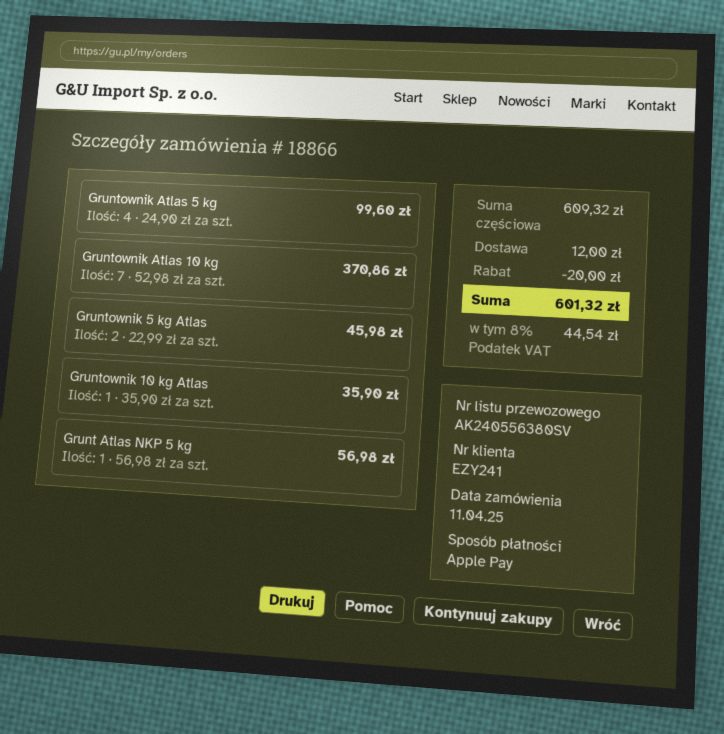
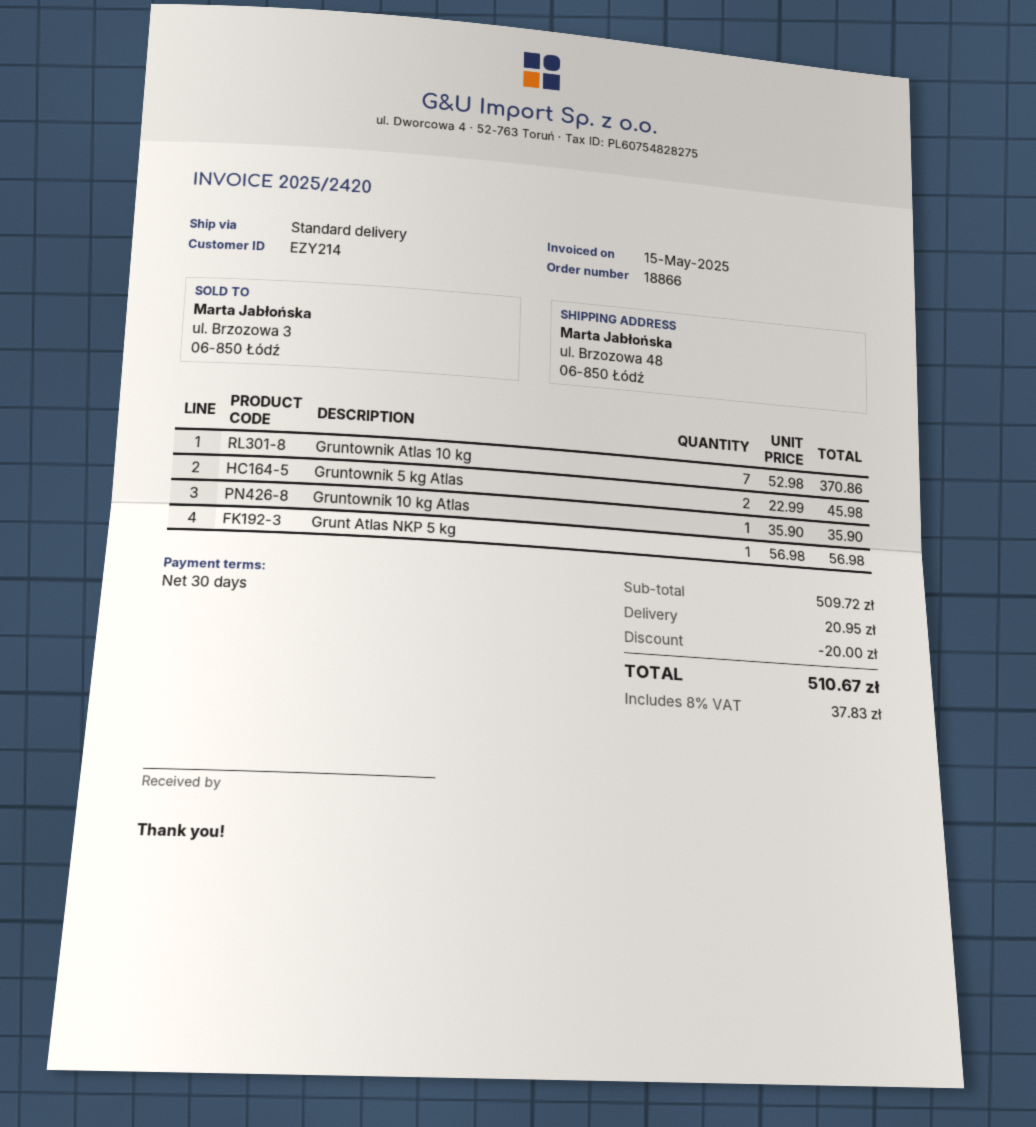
customer number: EZY241 -> EZY214
Gruntownik Atlas 5 kg: 4 x 24.90 = 99.60 -> none
subtotal: 609.32 -> 509.72
shipping: 12.00 -> 20.95
tax: 8% = 44.54 -> 8% = 37.83
total: 601.32 -> 510.67

